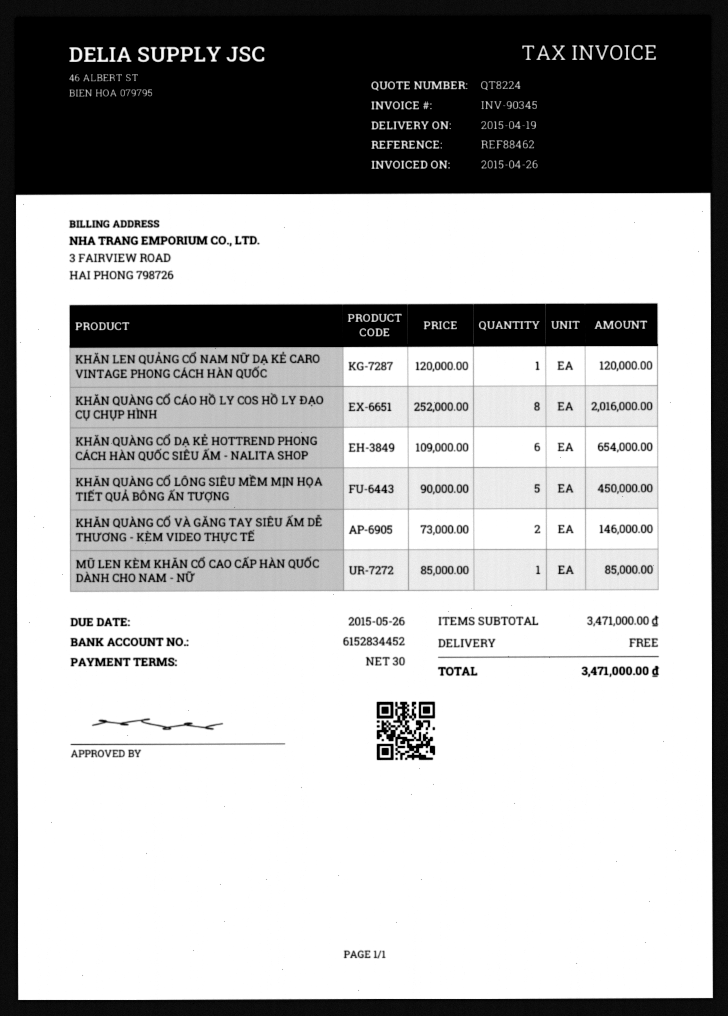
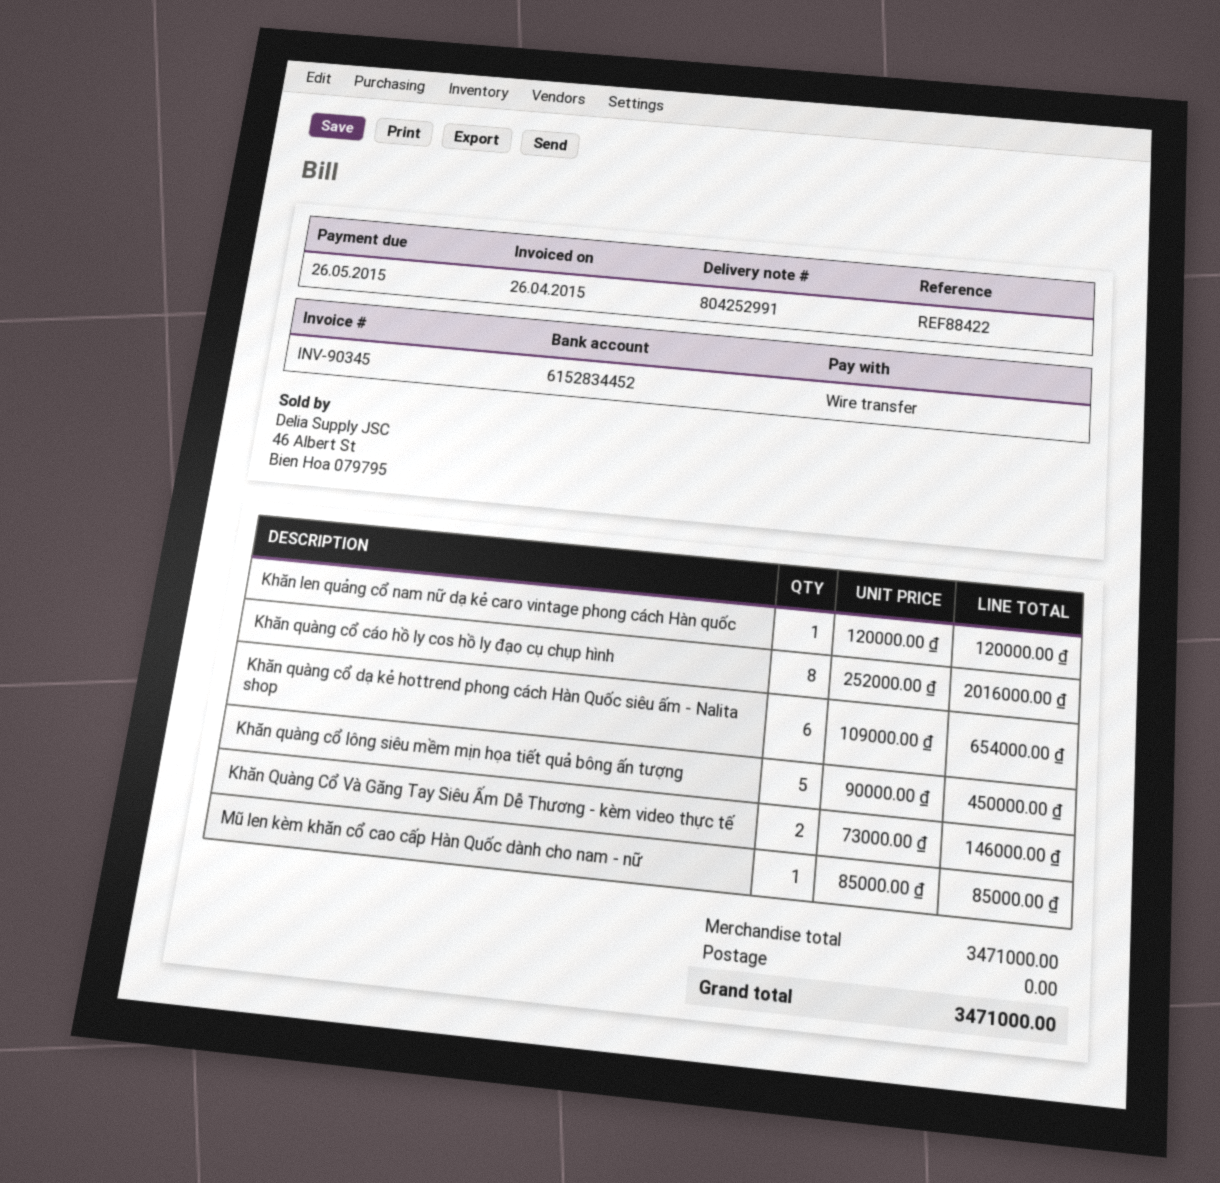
reference: REF88462 -> REF88422

